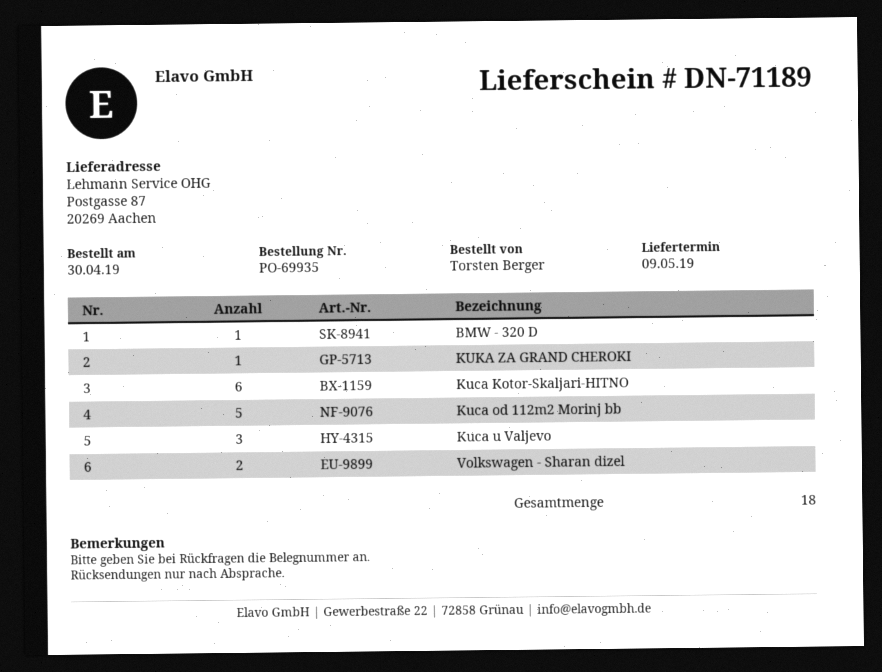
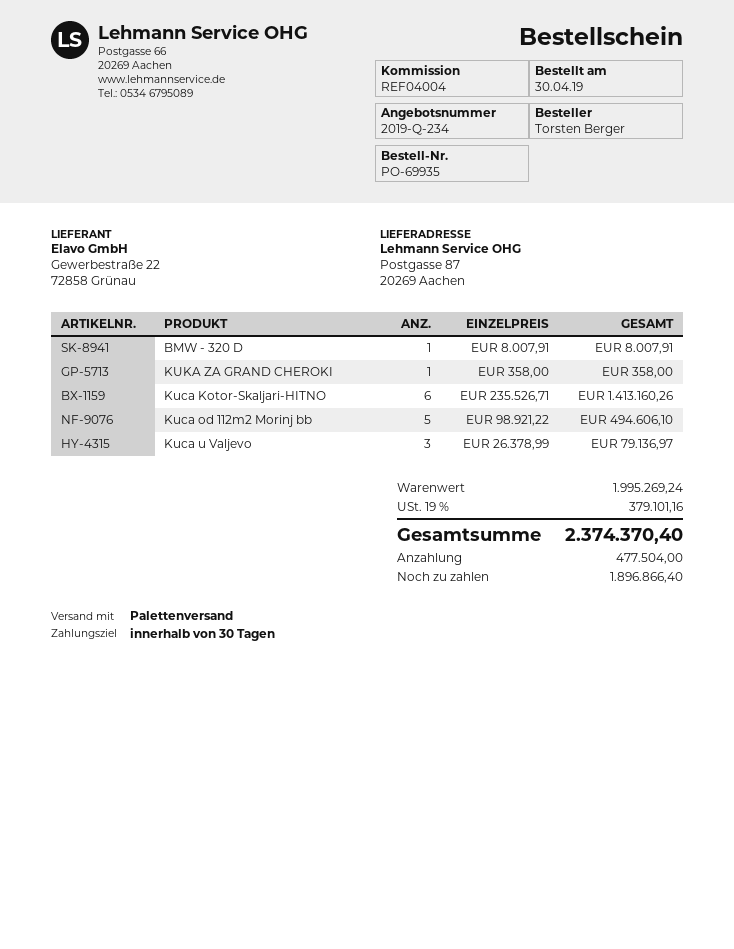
Volkswagen - Sharan dizel: 2 -> none

